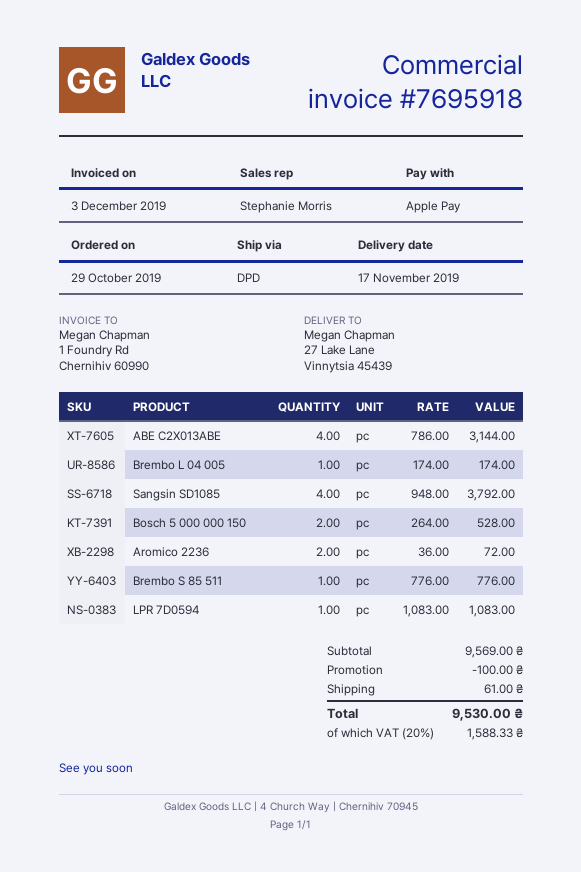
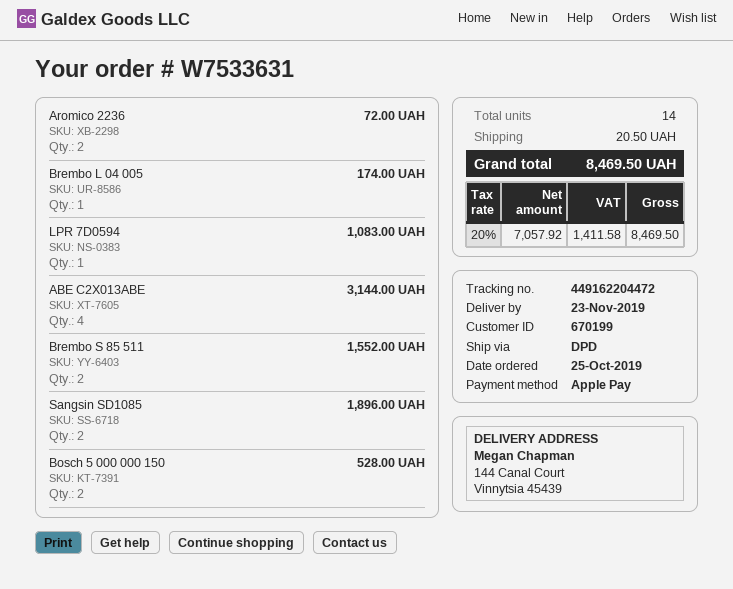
order date: 2019-10-29 -> 2019-10-25
delivery date: 2019-11-17 -> 2019-11-23
ship to: 27 Lake Lane, Vinnytsia 45439 -> 144 Canal Court, Vinnytsia 45439
Sangsin SD1085: 4 for 3792.00 -> 2 for 1896.00
Brembo S 85 511: 1 for 776.00 -> 2 for 1552.00
discount: 100.00 -> none
shipping: 61.00 -> 20.50
tax: 20% = 1588.33 -> 20% = 1411.58
total: 9530.00 -> 8469.50

